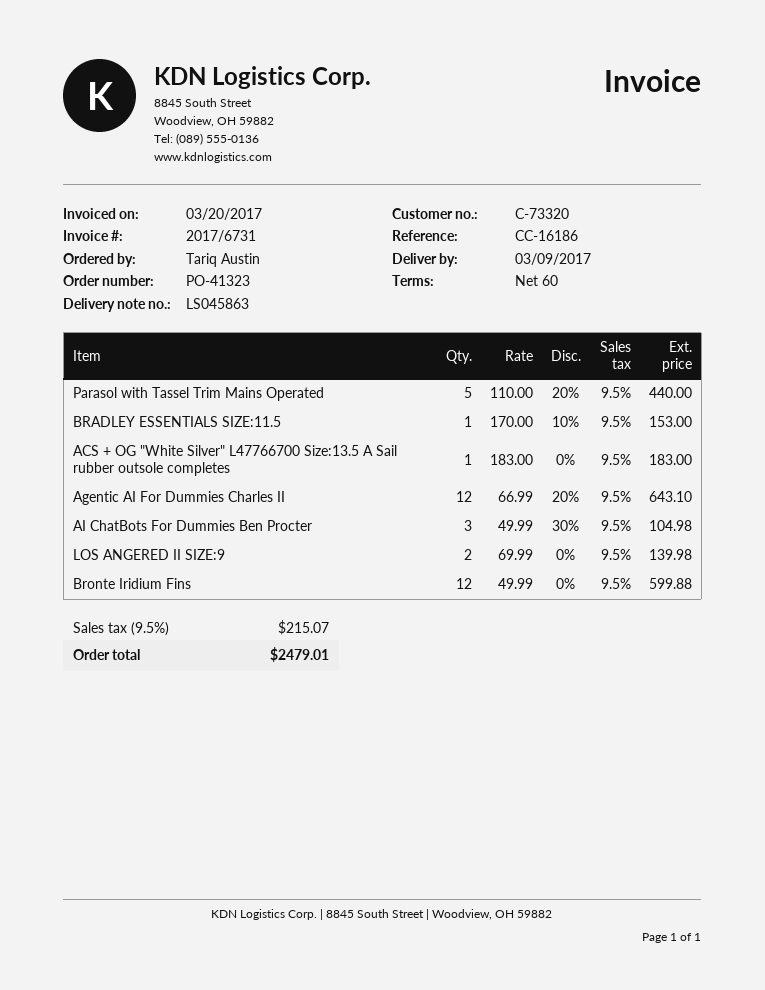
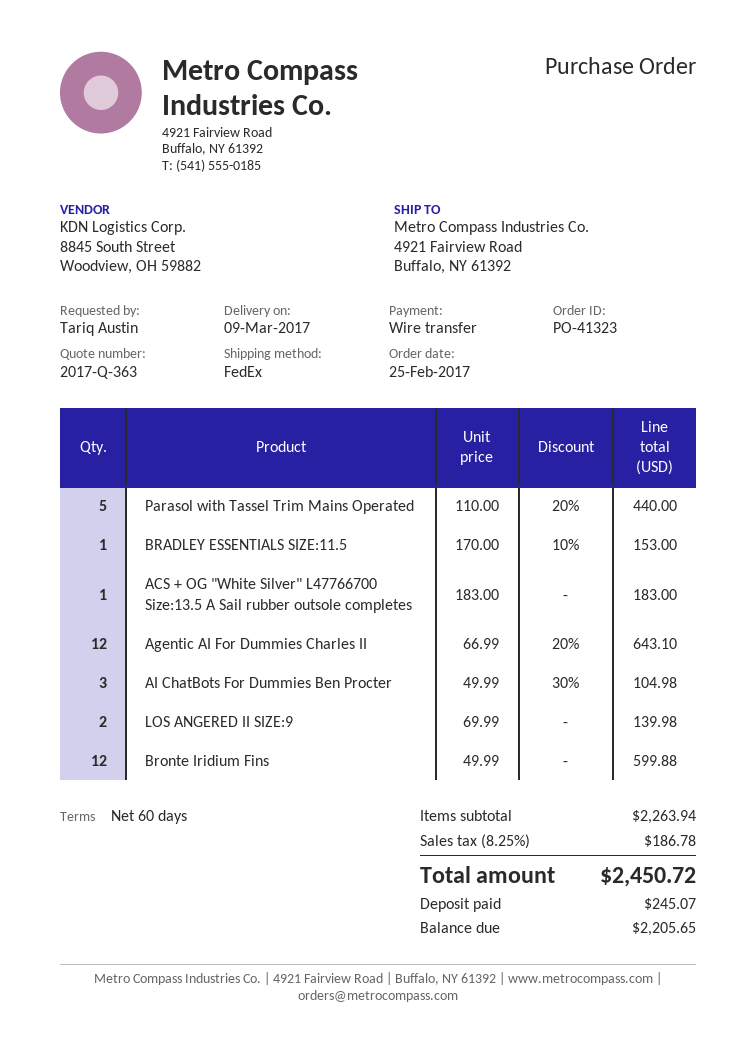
tax: 9.5% = 215.07 -> 8.25% = 186.78
total: 2479.01 -> 2450.72

